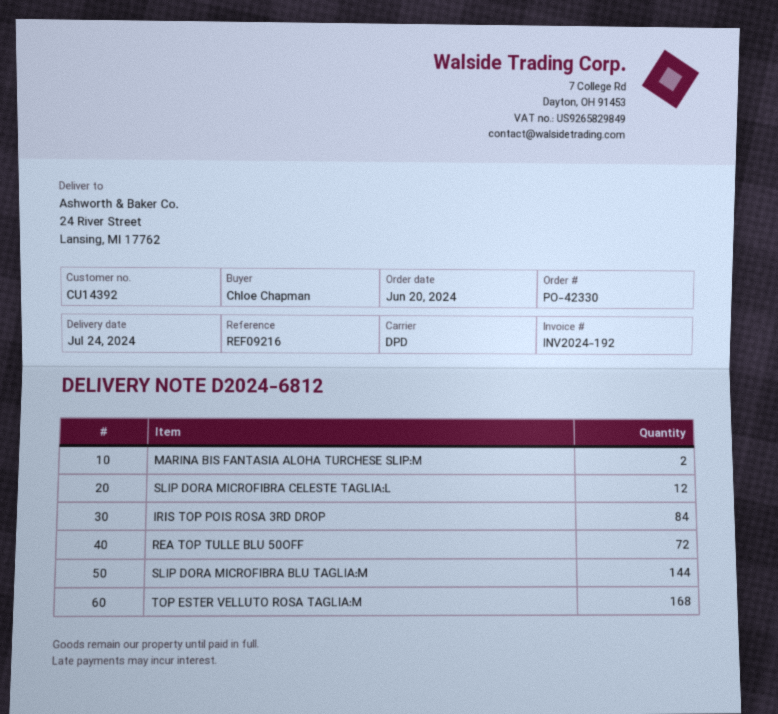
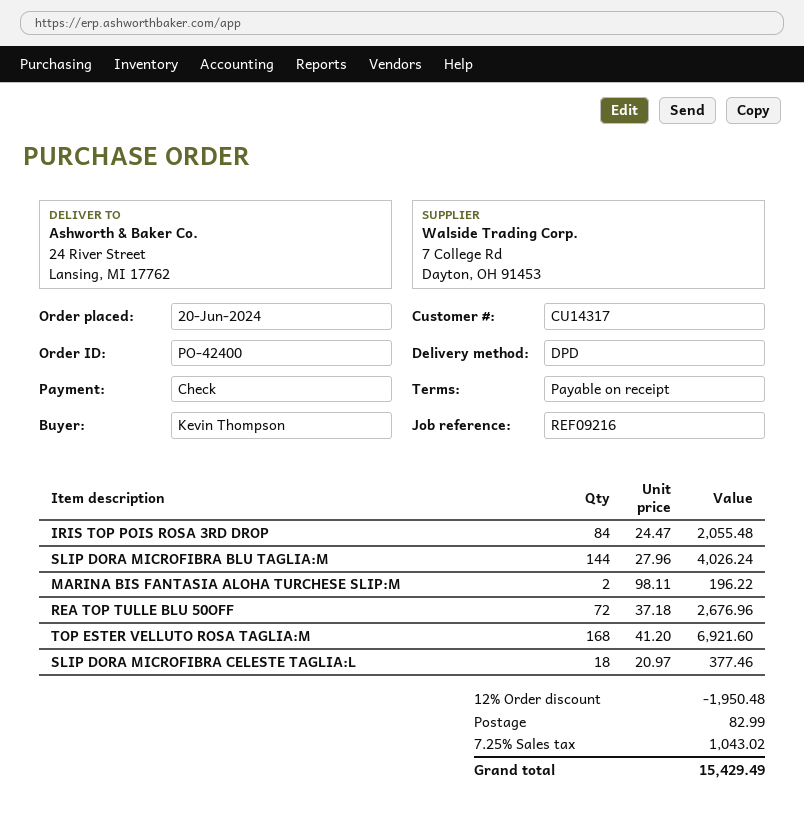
order number: PO-42330 -> PO-42400
customer number: CU14392 -> CU14317
ordered by: Chloe Chapman -> Kevin Thompson
SLIP DORA MICROFIBRA CELESTE TAGLIA:L: 12 -> 18

